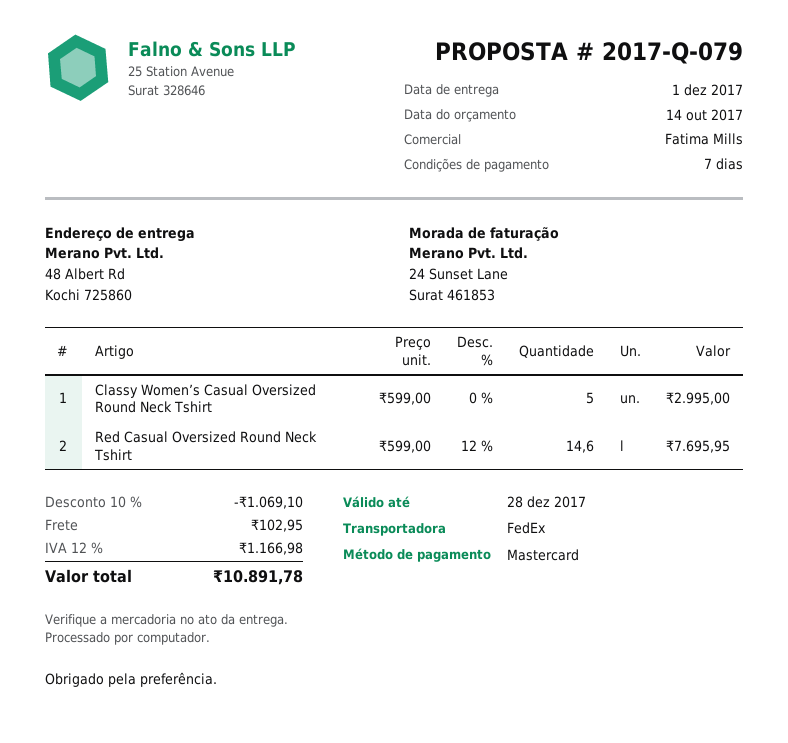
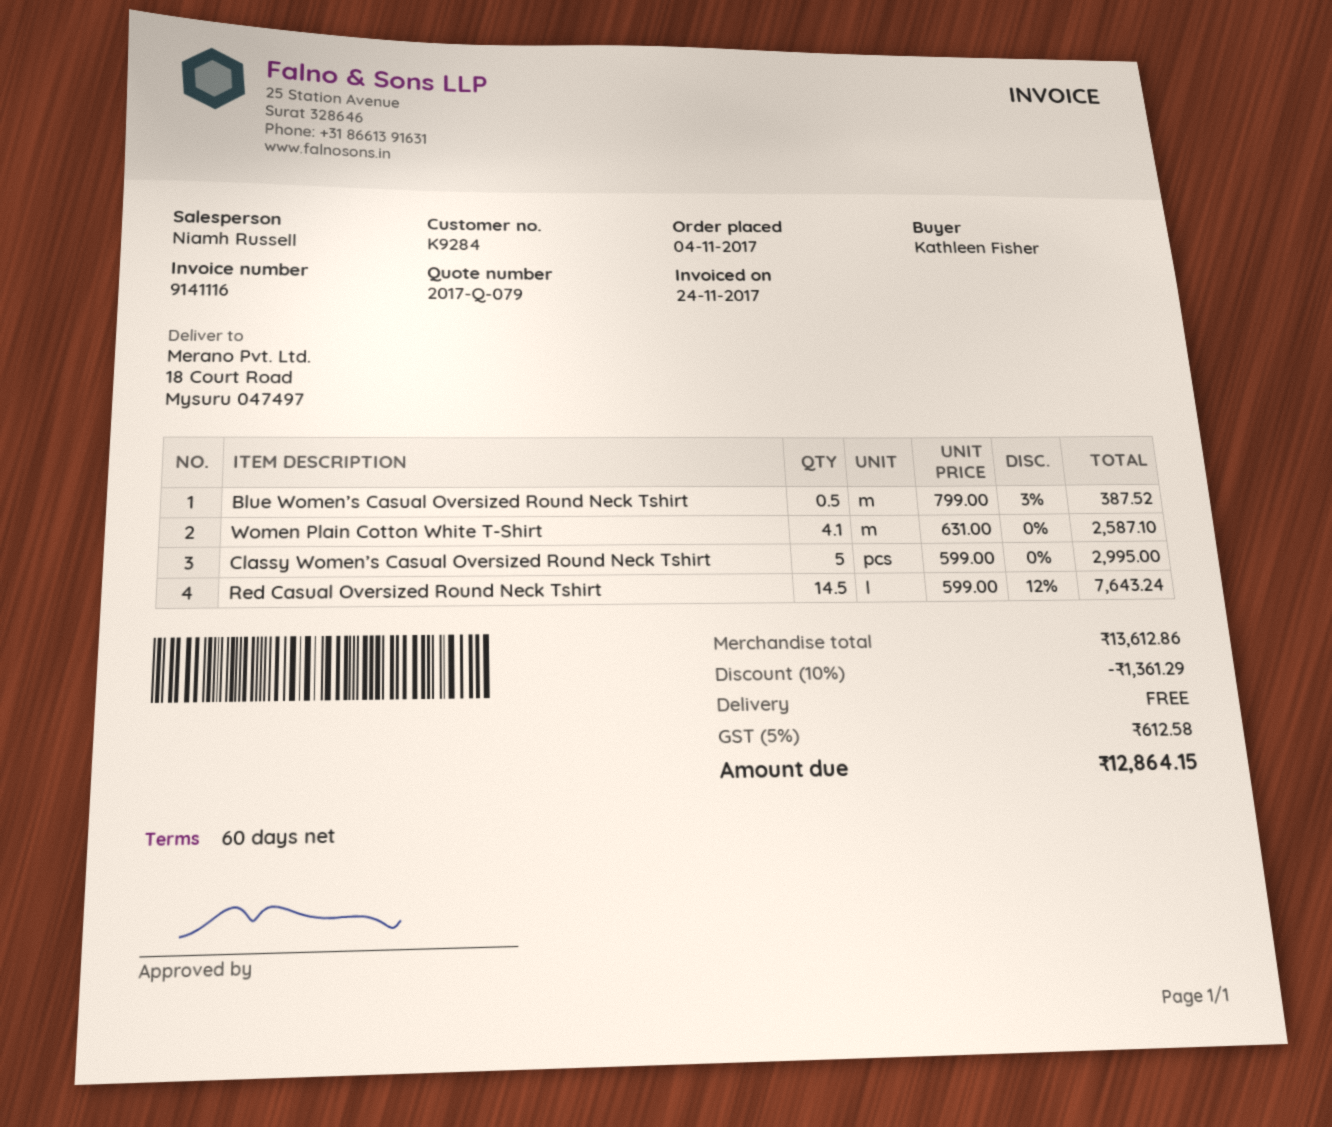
payment terms: 7 days -> 60 days
sales rep: Fatima Mills -> Niamh Russell
ship to: 48 Albert Rd, Kochi 725860 -> 18 Court Road, Mysuru 047497
Red Casual Oversized Round Neck Tshirt: 14.6 x 599.00 - 12% = 7695.95 -> 14.5 x 599.00 - 12% = 7643.24
Blue Women’s Casual Oversized Round Neck Tshirt: none -> 0.5 x 799.00 - 3% = 387.52
Women Plain Cotton White T-Shirt: none -> 4.1 x 631.00 = 2587.10
discount: 10% = 1069.10 -> 10% = 1361.29
shipping: 102.95 -> 0.00
tax: 12% = 1166.98 -> 5% = 612.58
total: 10891.78 -> 12864.15

